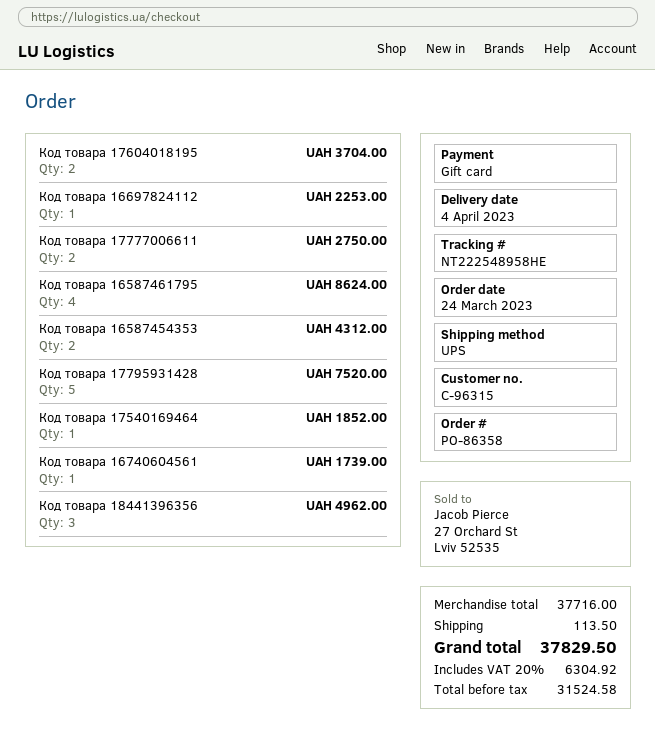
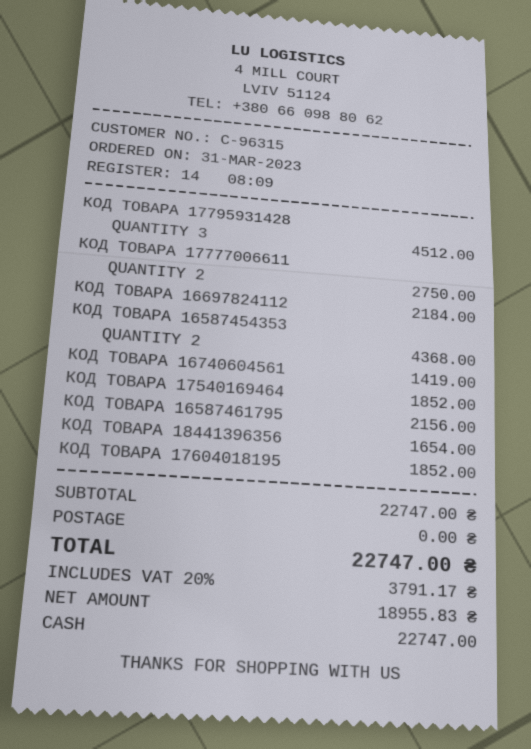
order date: 2023-03-24 -> 2023-03-31
payment method: gift card -> cash
Код товара 17604018195: 2 for 3704.00 -> 1 for 1852.00
Код товара 16697824112: 1 for 2253.00 -> 1 for 2184.00
Код товара 16587461795: 4 for 8624.00 -> 1 for 2156.00
Код товара 16587454353: 2 for 4312.00 -> 2 for 4368.00
Код товара 17795931428: 5 for 7520.00 -> 3 for 4512.00
Код товара 16740604561: 1 for 1739.00 -> 1 for 1419.00
Код товара 18441396356: 3 for 4962.00 -> 1 for 1654.00
subtotal: 37716.00 -> 22747.00
shipping: 113.50 -> 0.00
net: 31524.58 -> 18955.83
tax: 20% = 6304.92 -> 20% = 3791.17
total: 37829.50 -> 22747.00

